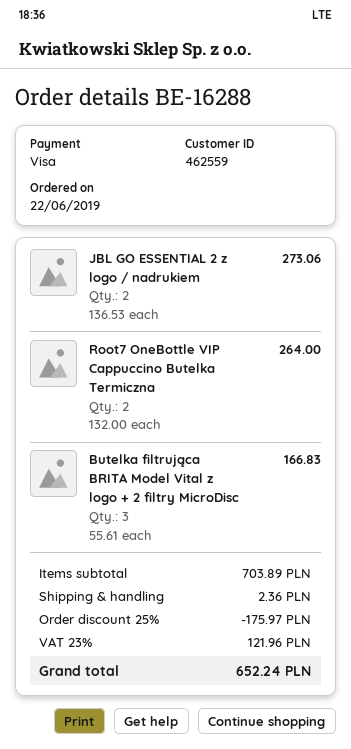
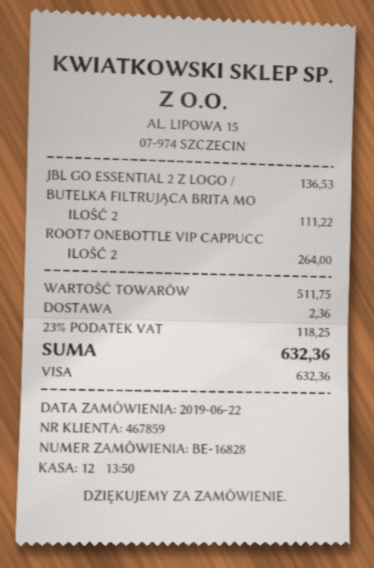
order number: BE-16288 -> BE-16828
customer number: 462559 -> 467859
JBL GO ESSENTIAL 2 z logo / nadrukiem: 2 for 273.06 -> 1 for 136.53
Butelka filtrująca BRITA Model Vital z logo + 2 filtry MicroDisc: 3 for 166.83 -> 2 for 111.22
subtotal: 703.89 -> 511.75
discount: 25% = 175.97 -> none
tax: 23% = 121.96 -> 23% = 118.25
total: 652.24 -> 632.36

